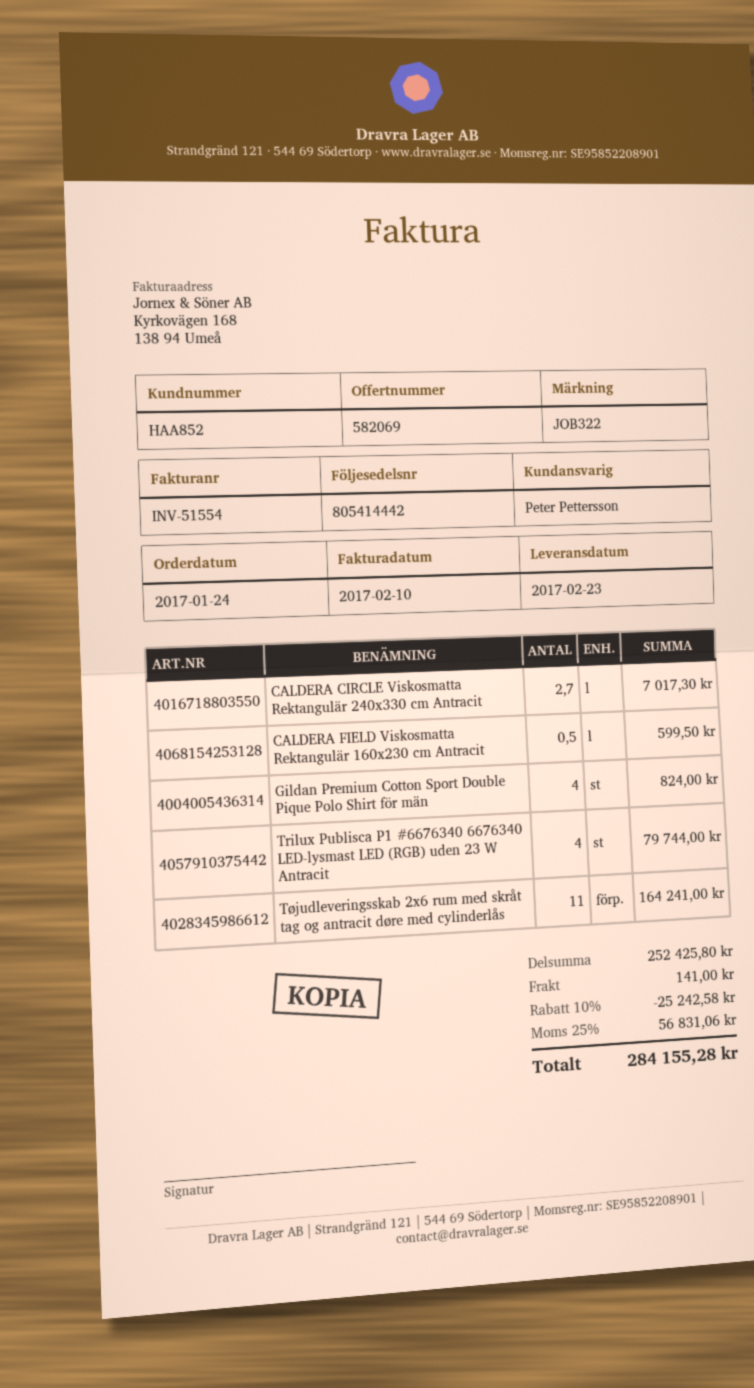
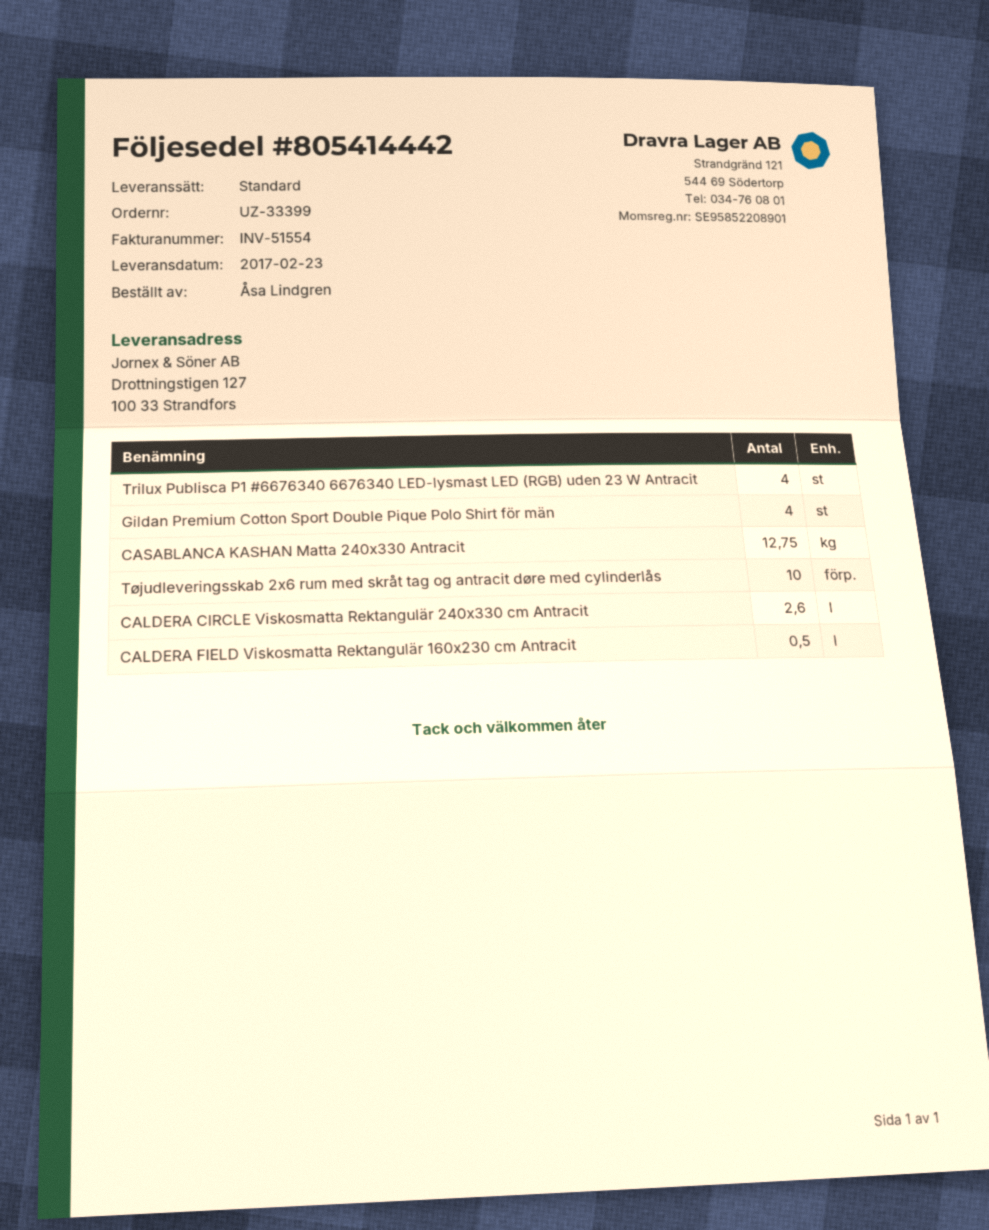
CALDERA CIRCLE Viskosmatta Rektangulär 240x330 cm Antracit: 2.7 -> 2.6
Tøjudleveringsskab 2x6 rum med skråt tag og antracit døre med cylinderlås: 11 -> 10
CASABLANCA KASHAN Matta 240x330 Antracit: none -> 12.75

